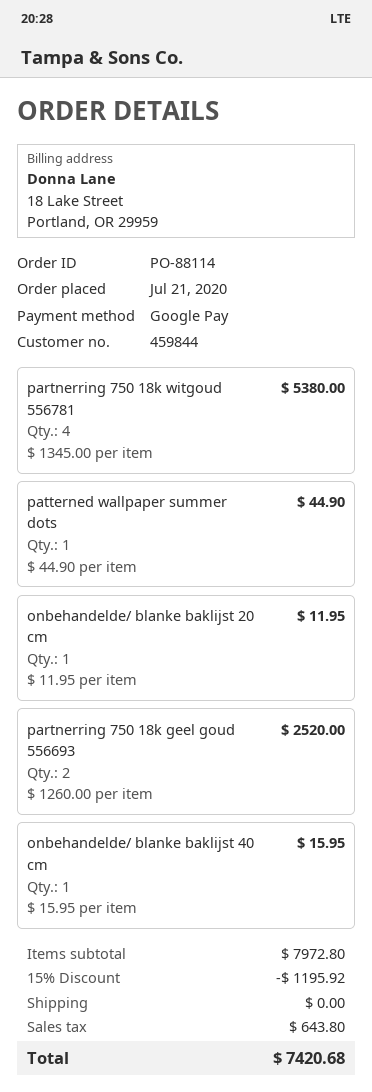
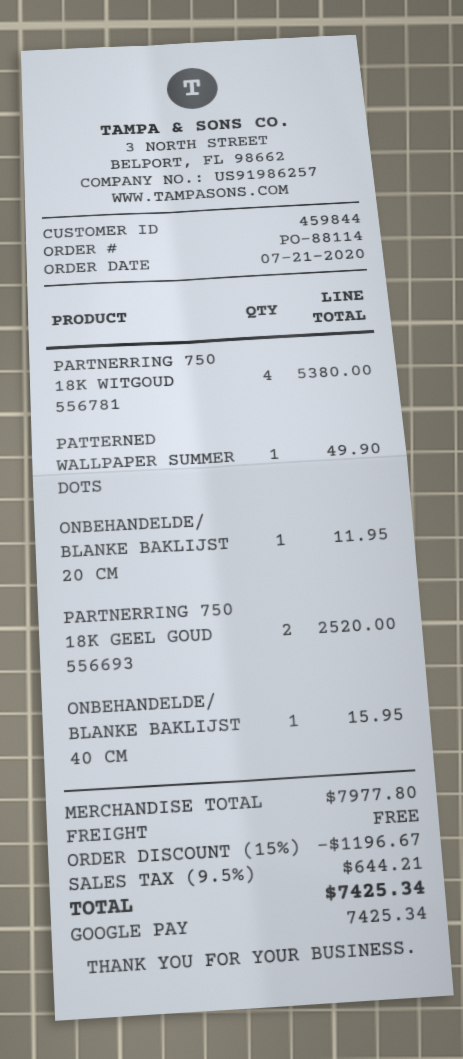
patterned wallpaper summer dots: 1 for 44.90 -> 1 for 49.90
subtotal: 7972.80 -> 7977.80
discount: 15% = 1195.92 -> 15% = 1196.67
tax: 643.80 -> 644.21
total: 7420.68 -> 7425.34

